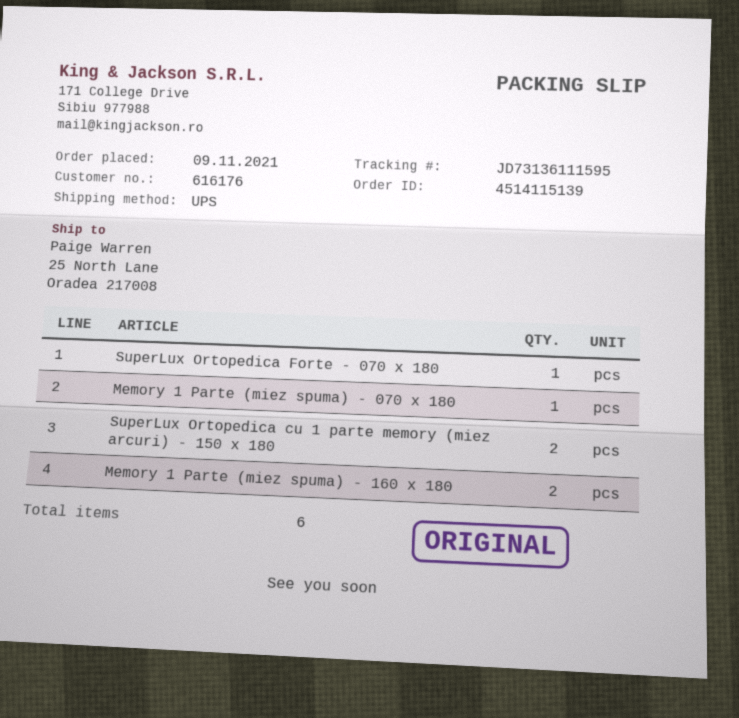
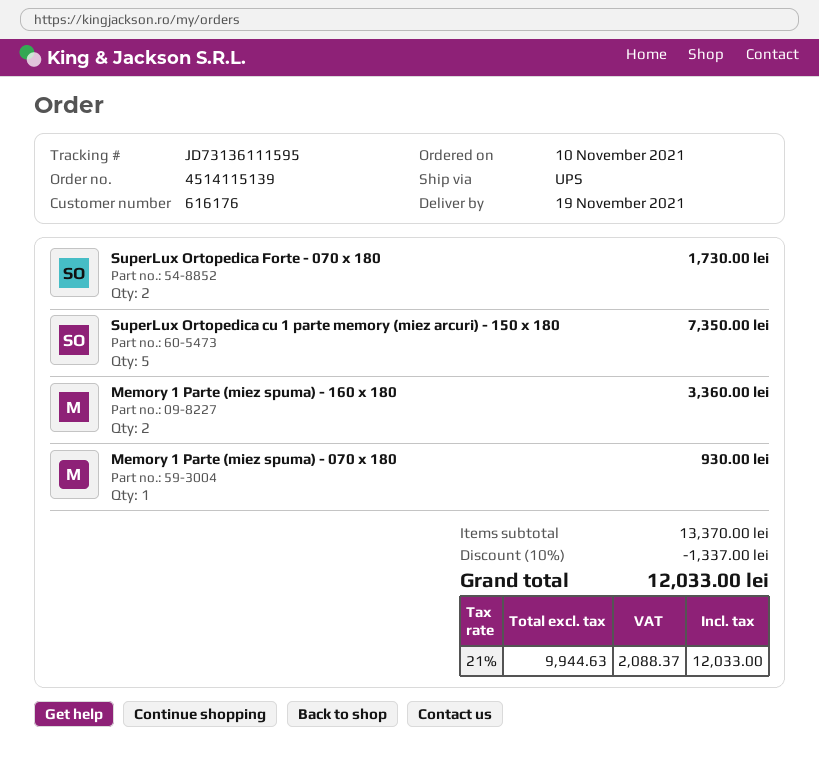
order date: 2021-11-09 -> 2021-11-10
SuperLux Ortopedica Forte - 070 x 180: 1 -> 2
SuperLux Ortopedica cu 1 parte memory (miez arcuri) - 150 x 180: 2 -> 5

